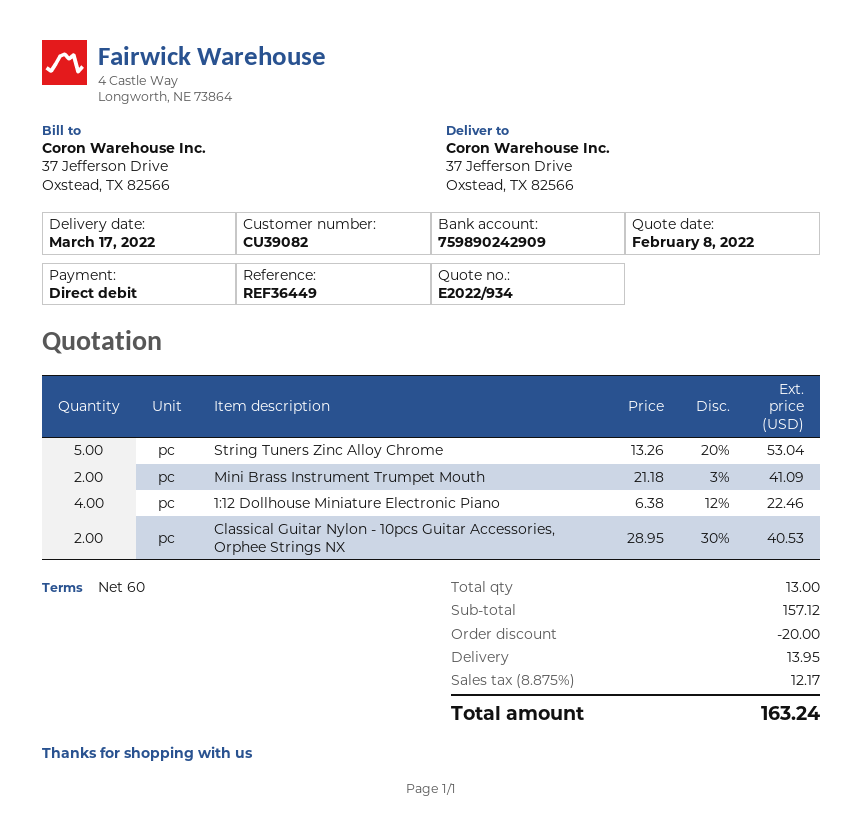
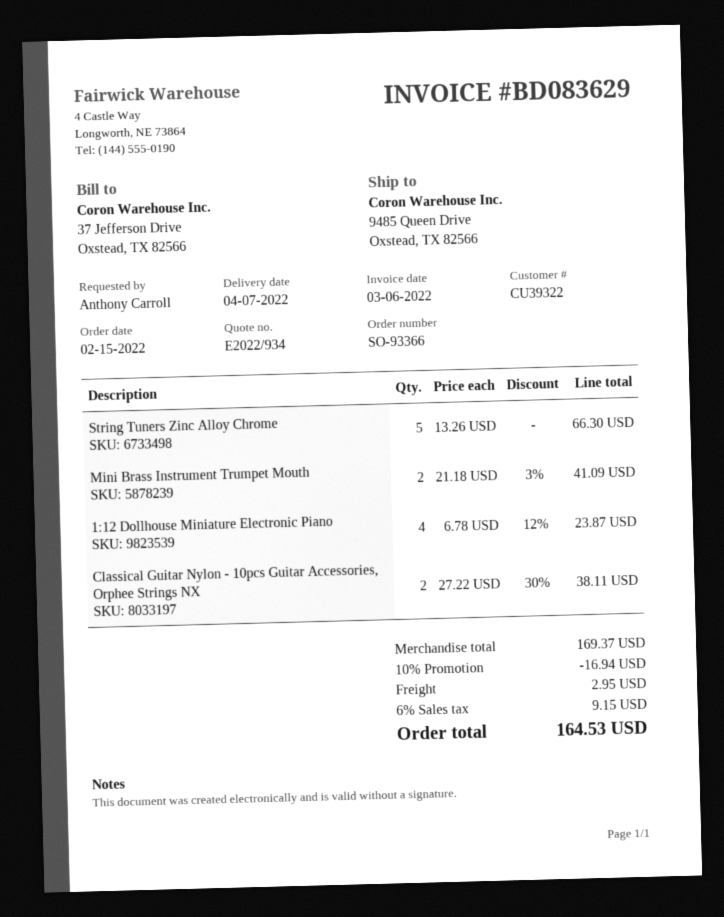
delivery date: 2022-03-17 -> 2022-04-07
customer number: CU39082 -> CU39322
ship to: 37 Jefferson Drive, Oxstead, TX 82566 -> 9485 Queen Drive, Oxstead, TX 82566
String Tuners Zinc Alloy Chrome: 5 x 13.26 - 20% = 53.04 -> 5 x 13.26 = 66.30
1:12 Dollhouse Miniature Electronic Piano: 4 x 6.38 - 12% = 22.46 -> 4 x 6.78 - 12% = 23.87
Classical Guitar Nylon - 10pcs Guitar Accessories, Orphee Strings NX: 2 x 28.95 - 30% = 40.53 -> 2 x 27.22 - 30% = 38.11
subtotal: 157.12 -> 169.37
discount: 20.00 -> 16.94
shipping: 13.95 -> 2.95
tax: 8.875% = 12.17 -> 6% = 9.15
total: 163.24 -> 164.53

